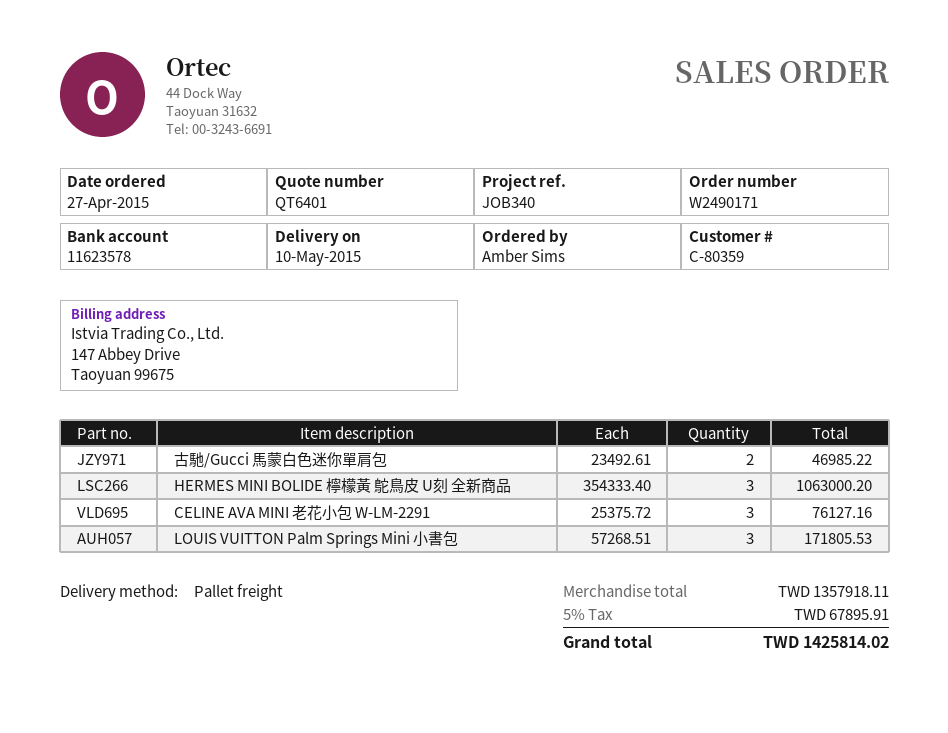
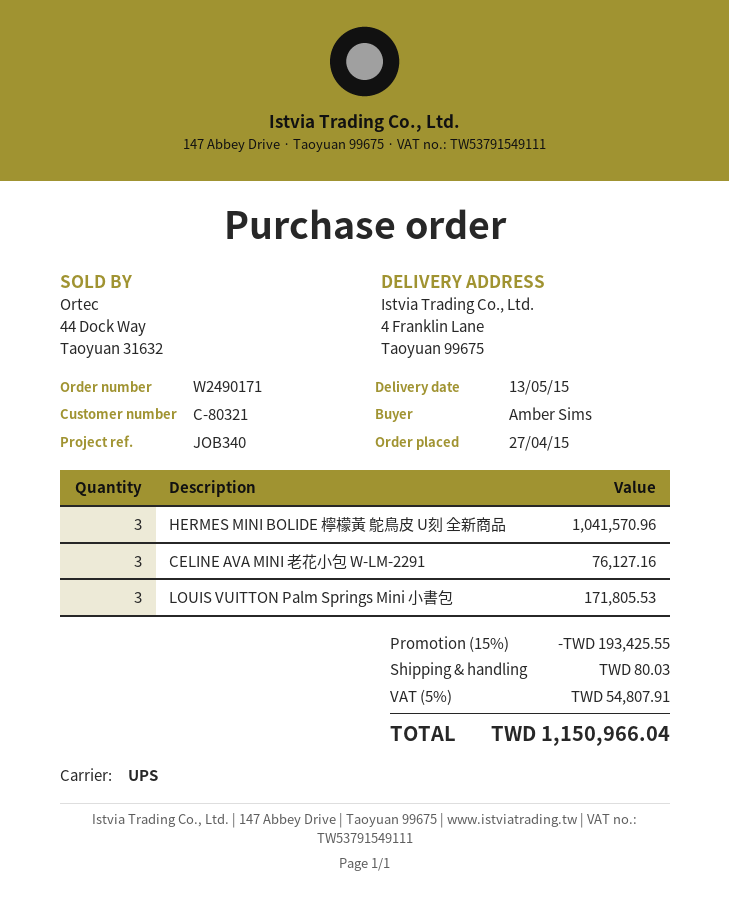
delivery date: 2015-05-10 -> 2015-05-13
customer number: C-80359 -> C-80321
shipping method: pallet freight -> UPS
古馳/Gucci 馬蒙白色迷你單肩包: 2 for 46985.22 -> none
HERMES MINI BOLIDE 檸檬黃 鴕鳥皮 U刻 全新商品: 3 for 1063000.20 -> 3 for 1041570.96
discount: none -> 15% = 193425.55
shipping: none -> 80.03
tax: 5% = 67895.91 -> 5% = 54807.91
total: 1425814.02 -> 1150966.04

